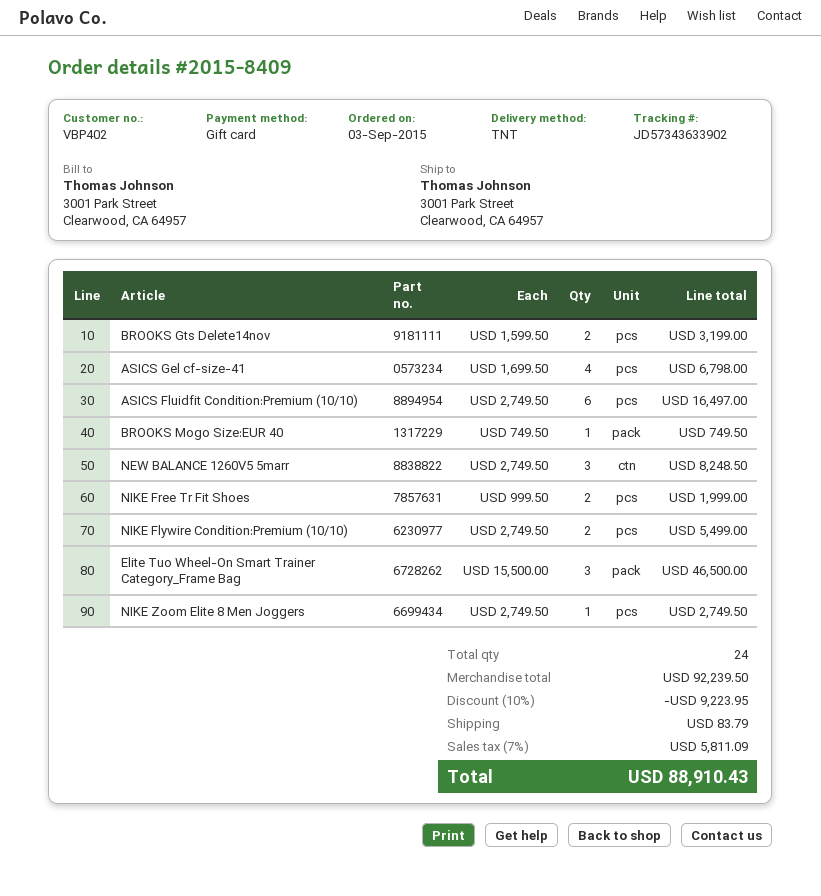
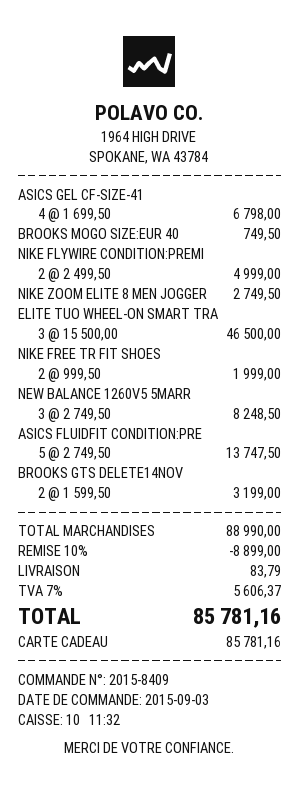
ASICS Fluidfit Condition:Premium (10/10): 6 x 2749.50 = 16497.00 -> 5 x 2749.50 = 13747.50
NIKE Flywire Condition:Premium (10/10): 2 x 2749.50 = 5499.00 -> 2 x 2499.50 = 4999.00
subtotal: 92239.50 -> 88990.00
discount: 10% = 9223.95 -> 10% = 8899.00
tax: 7% = 5811.09 -> 7% = 5606.37
total: 88910.43 -> 85781.16

